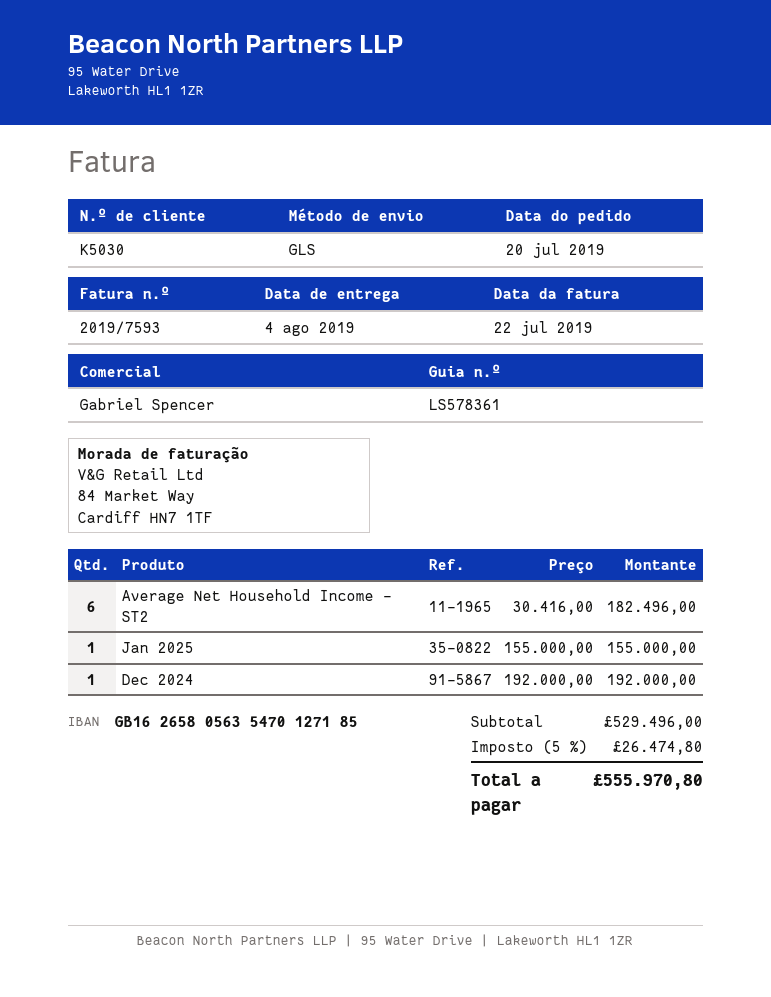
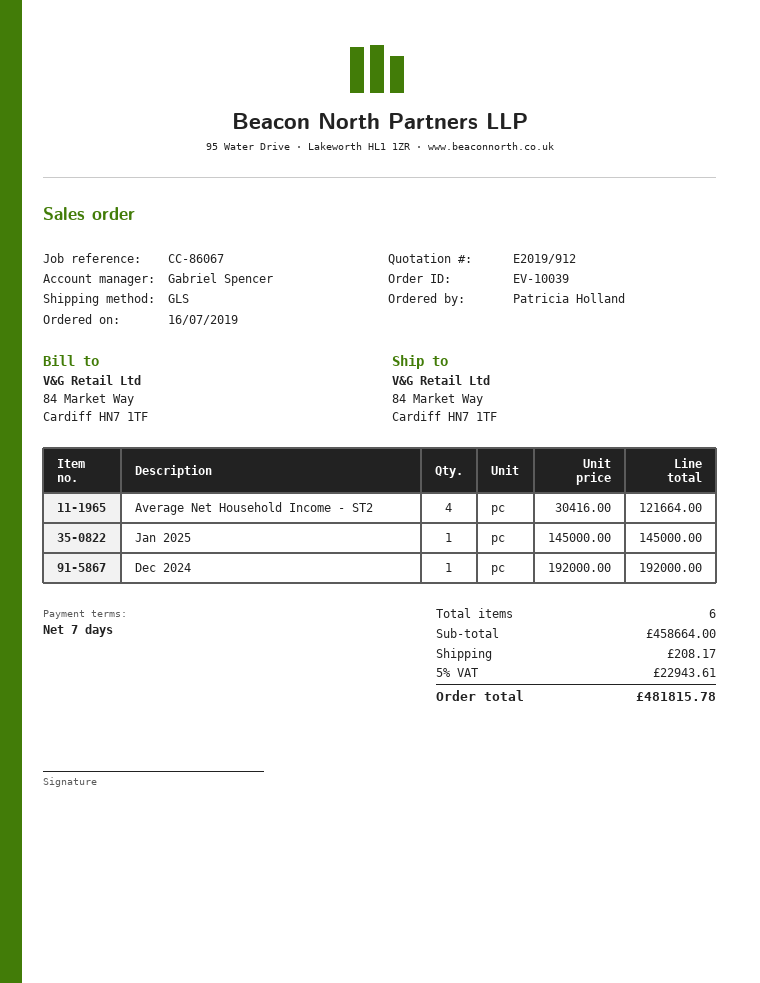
order date: 2019-07-20 -> 2019-07-16
Average Net Household Income - ST2: 6 x 30416.00 = 182496.00 -> 4 x 30416.00 = 121664.00
Jan 2025: 1 x 155000.00 = 155000.00 -> 1 x 145000.00 = 145000.00
subtotal: 529496.00 -> 458664.00
shipping: none -> 208.17
tax: 5% = 26474.80 -> 5% = 22943.61
total: 555970.80 -> 481815.78

